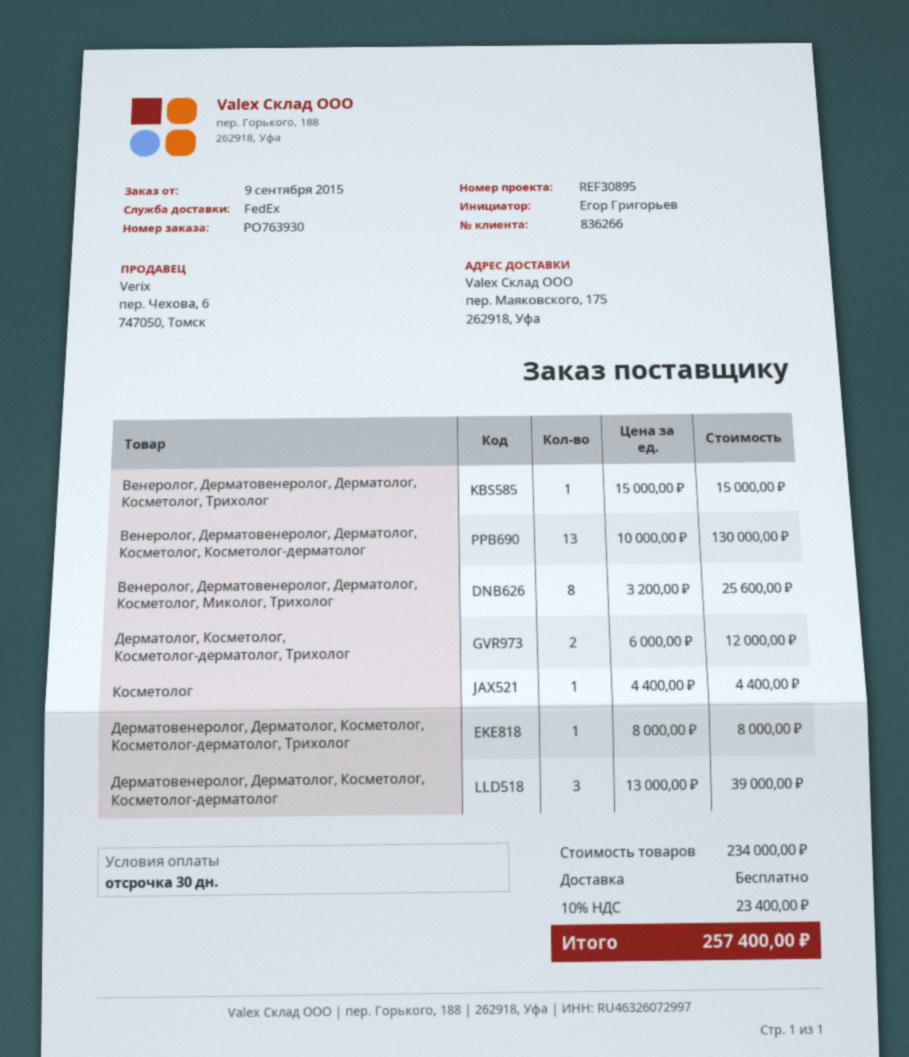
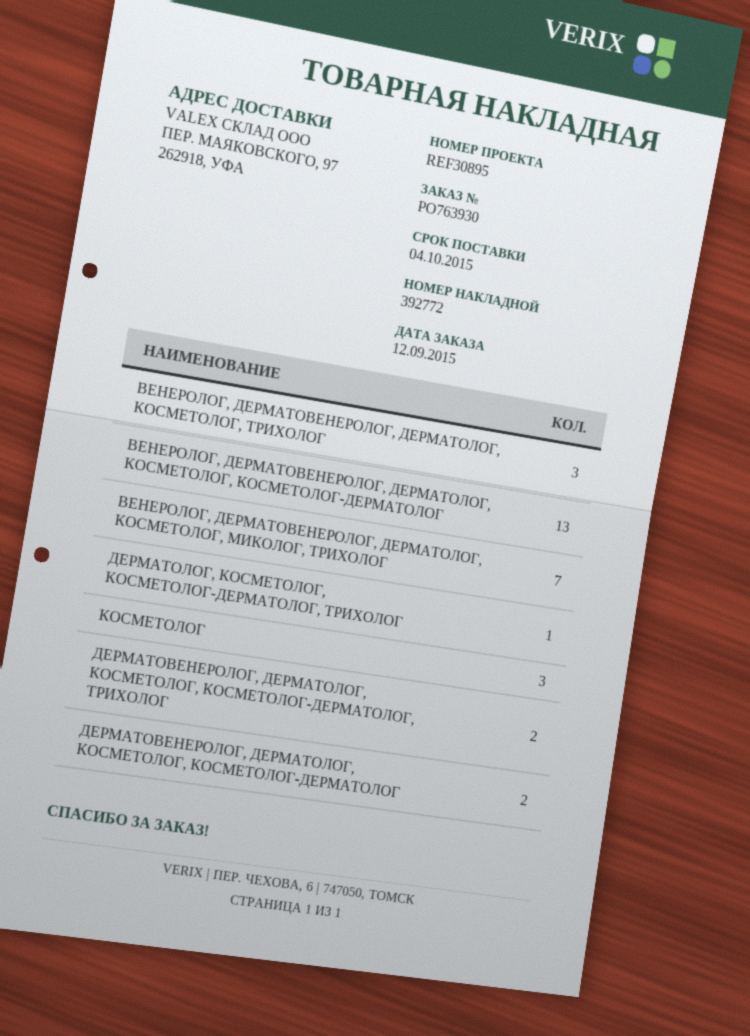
order date: 2015-09-09 -> 2015-09-12
ship to: пер. Маяковского, 175, 262918, Уфа -> ПЕР. МАЯКОВСКОГО, 97, 262918, УФА
Венеролог, Дерматовенеролог, Дерматолог, Косметолог, Трихолог: 1 -> 3
Венеролог, Дерматовенеролог, Дерматолог, Косметолог, Миколог, Трихолог: 8 -> 7
Дерматолог, Косметолог, Косметолог-дерматолог, Трихолог: 2 -> 1
Косметолог: 1 -> 3
Дерматовенеролог, Дерматолог, Косметолог, Косметолог-дерматолог, Трихолог: 1 -> 2
Дерматовенеролог, Дерматолог, Косметолог, Косметолог-дерматолог: 3 -> 2

